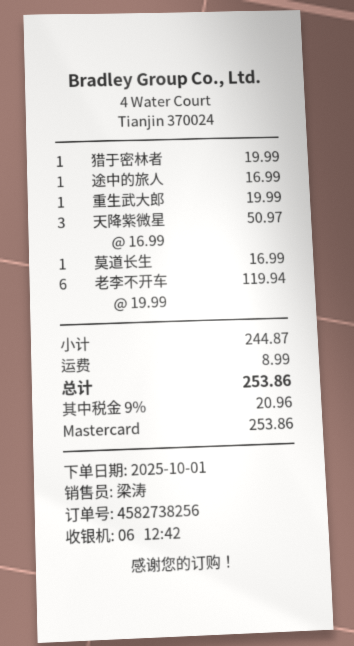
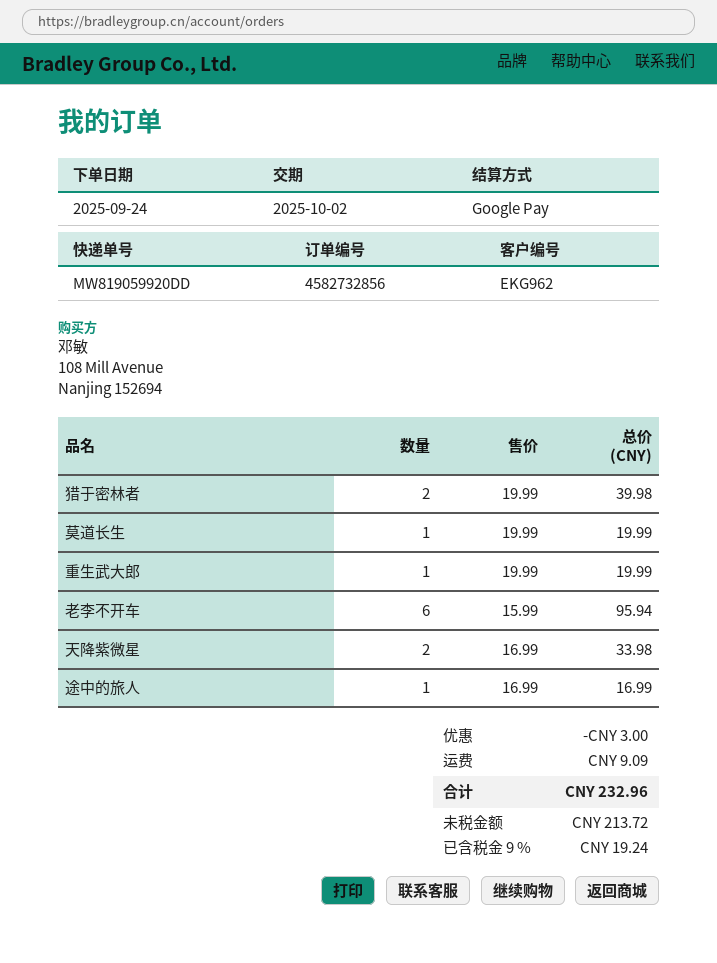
order number: 4582738256 -> 4582732856
order date: 2025-10-01 -> 2025-09-24
payment method: Mastercard -> Google Pay
猎于密林者: 1 x 19.99 = 19.99 -> 2 x 19.99 = 39.98
天降紫微星: 3 x 16.99 = 50.97 -> 2 x 16.99 = 33.98
莫道长生: 1 x 16.99 = 16.99 -> 1 x 19.99 = 19.99
老李不开车: 6 x 19.99 = 119.94 -> 6 x 15.99 = 95.94
discount: none -> 3.00
shipping: 8.99 -> 9.09
tax: 9% = 20.96 -> 9% = 19.24
total: 253.86 -> 232.96

